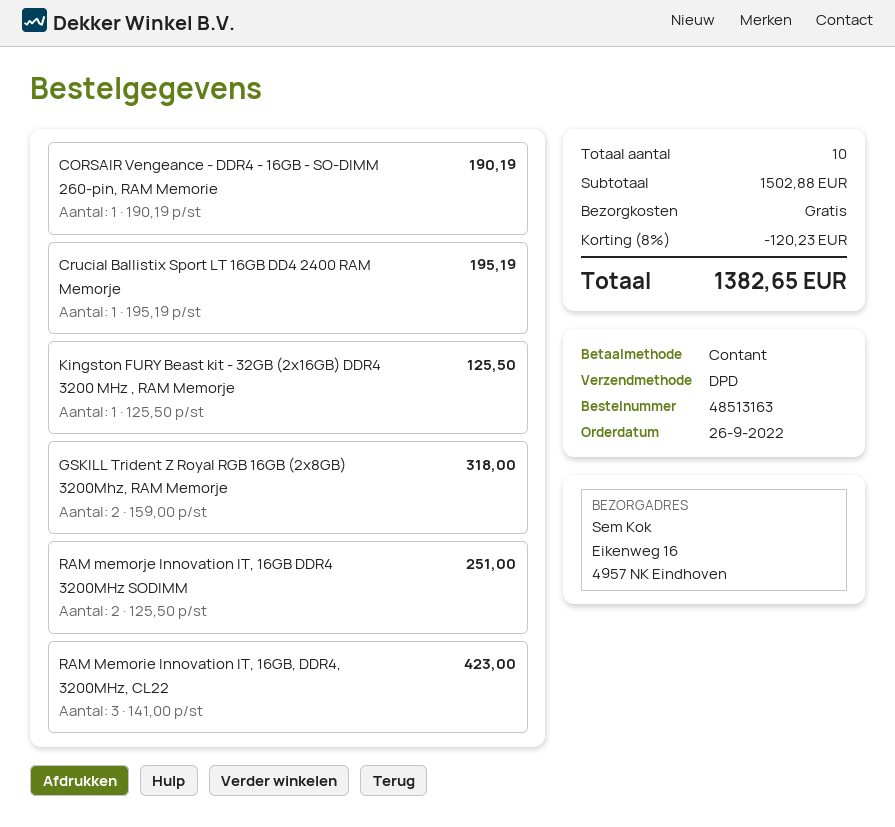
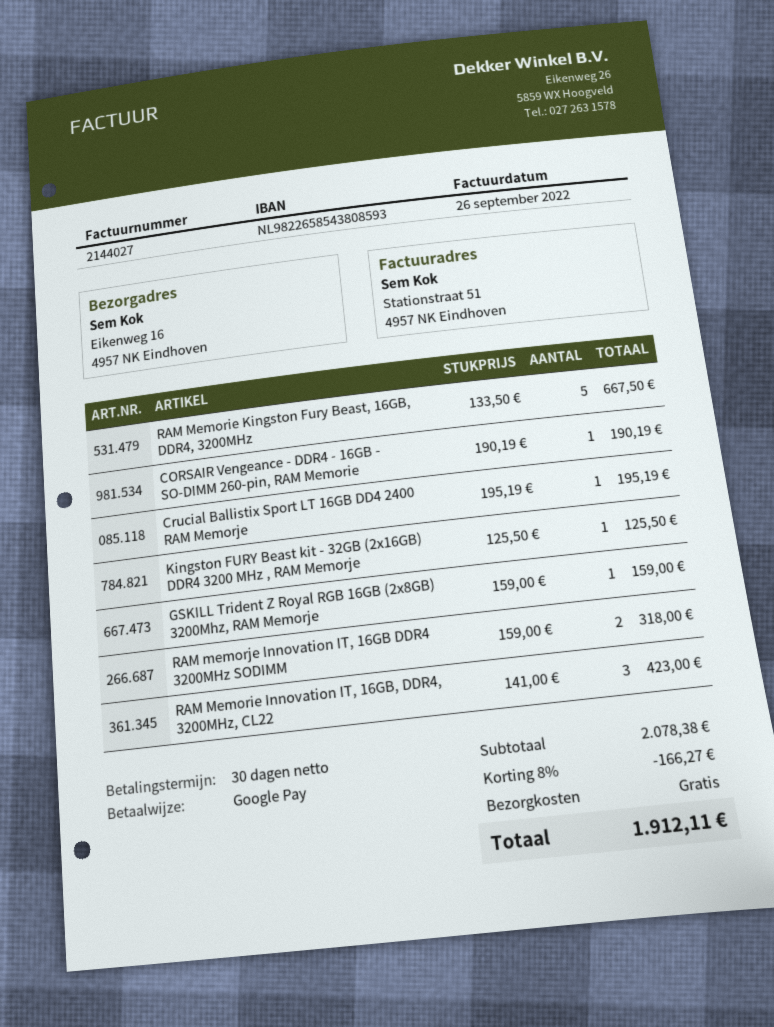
payment method: cash -> Google Pay
GSKILL Trident Z Royal RGB 16GB (2x8GB) 3200Mhz, RAM Memorje: 2 x 159.00 = 318.00 -> 1 x 159.00 = 159.00
RAM memorje Innovation IT, 16GB DDR4 3200MHz SODIMM: 2 x 125.50 = 251.00 -> 2 x 159.00 = 318.00
RAM Memorie Kingston Fury Beast, 16GB, DDR4, 3200MHz: none -> 5 x 133.50 = 667.50
subtotal: 1502.88 -> 2078.38
discount: 8% = 120.23 -> 8% = 166.27
total: 1382.65 -> 1912.11

